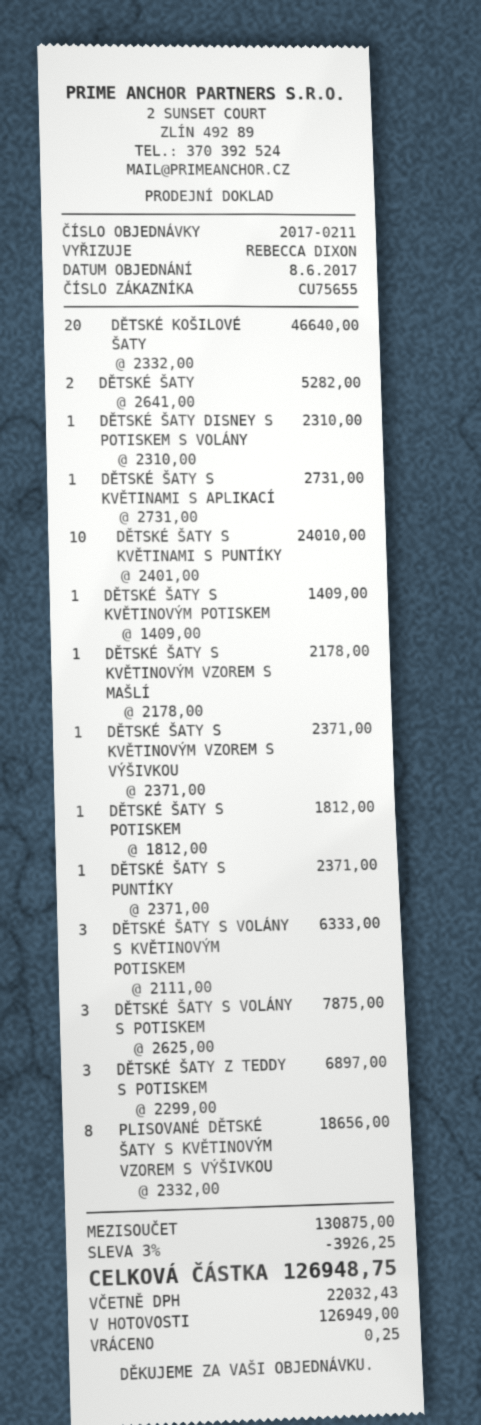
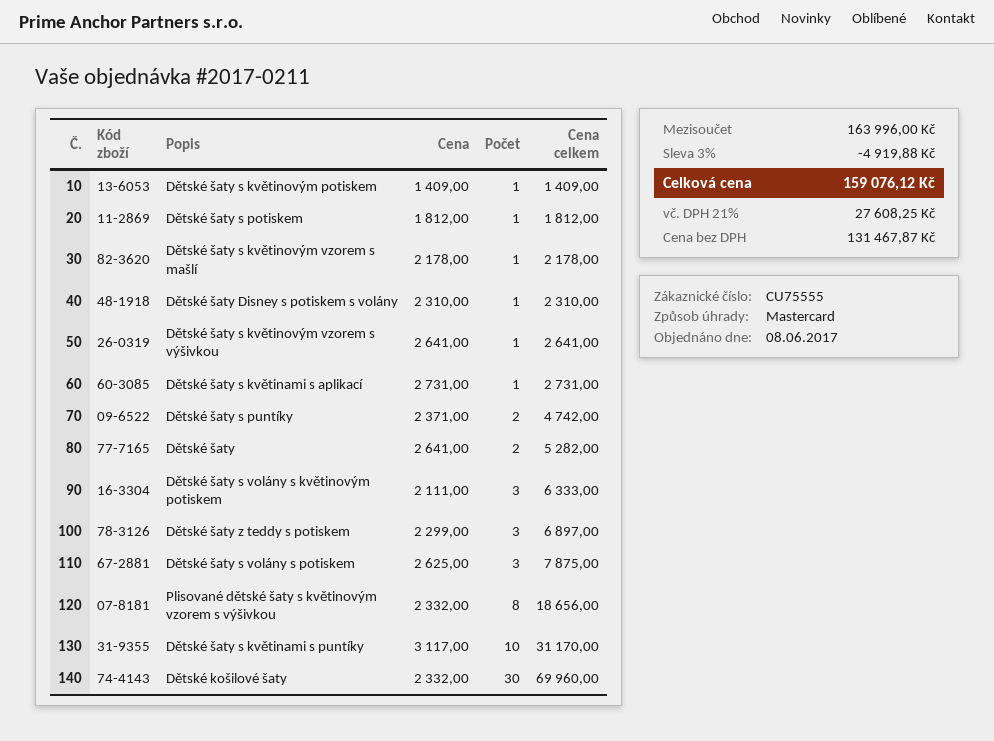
customer number: CU75655 -> CU75555
payment method: cash -> Mastercard
DĚTSKÉ KOŠILOVÉ ŠATY: 20 x 2332.00 = 46640.00 -> 30 x 2332.00 = 69960.00
DĚTSKÉ ŠATY S KVĚTINAMI S PUNTÍKY: 10 x 2401.00 = 24010.00 -> 10 x 3117.00 = 31170.00
DĚTSKÉ ŠATY S KVĚTINOVÝM VZOREM S VÝŠIVKOU: 1 x 2371.00 = 2371.00 -> 1 x 2641.00 = 2641.00
DĚTSKÉ ŠATY S PUNTÍKY: 1 x 2371.00 = 2371.00 -> 2 x 2371.00 = 4742.00
subtotal: 130875.00 -> 163996.00
discount: 3% = 3926.25 -> 3% = 4919.88
tax: 22032.43 -> 27608.25
total: 126948.75 -> 159076.12

